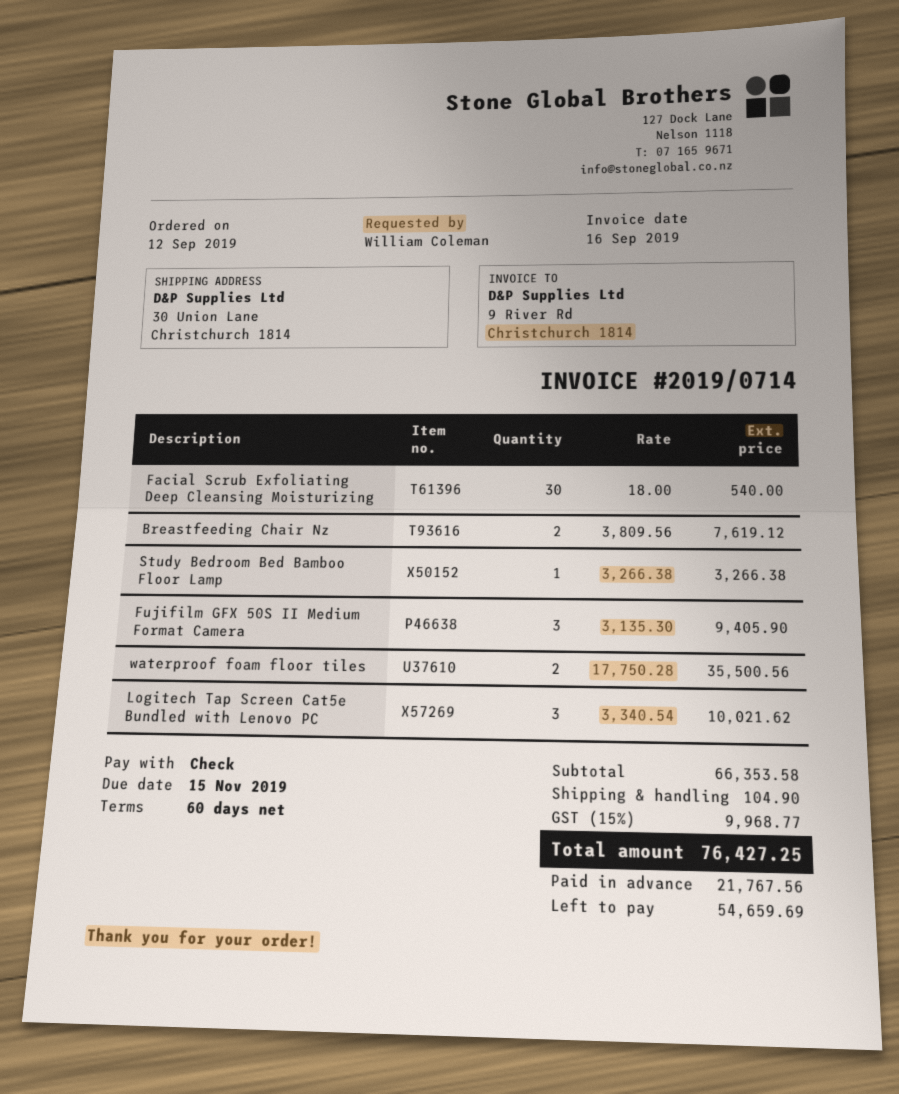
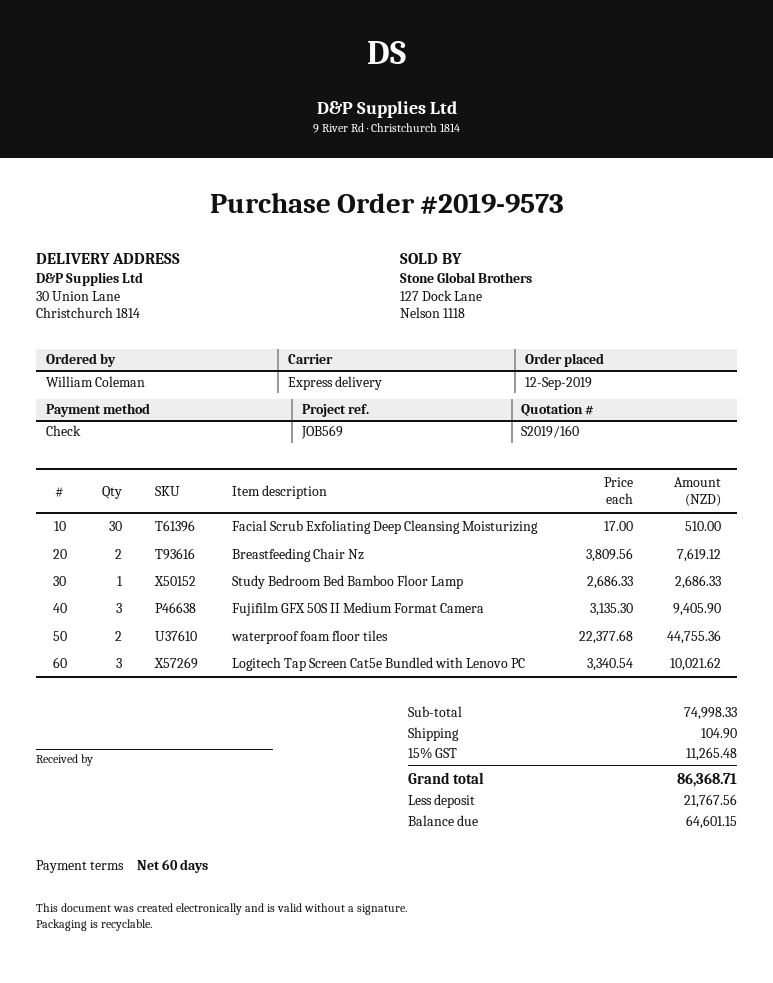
Facial Scrub Exfoliating Deep Cleansing Moisturizing: 30 x 18.00 = 540.00 -> 30 x 17.00 = 510.00
Study Bedroom Bed Bamboo Floor Lamp: 1 x 3266.38 = 3266.38 -> 1 x 2686.33 = 2686.33
waterproof foam floor tiles: 2 x 17750.28 = 35500.56 -> 2 x 22377.68 = 44755.36
subtotal: 66353.58 -> 74998.33
tax: 15% = 9968.77 -> 15% = 11265.48
total: 76427.25 -> 86368.71
balance: 54659.69 -> 64601.15

